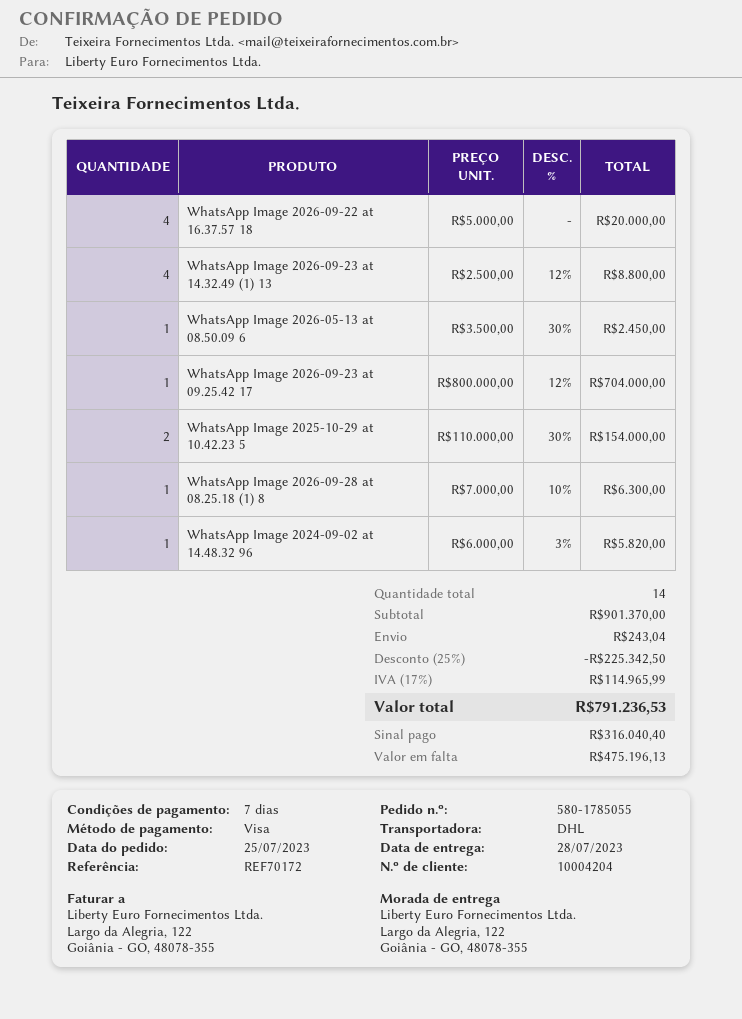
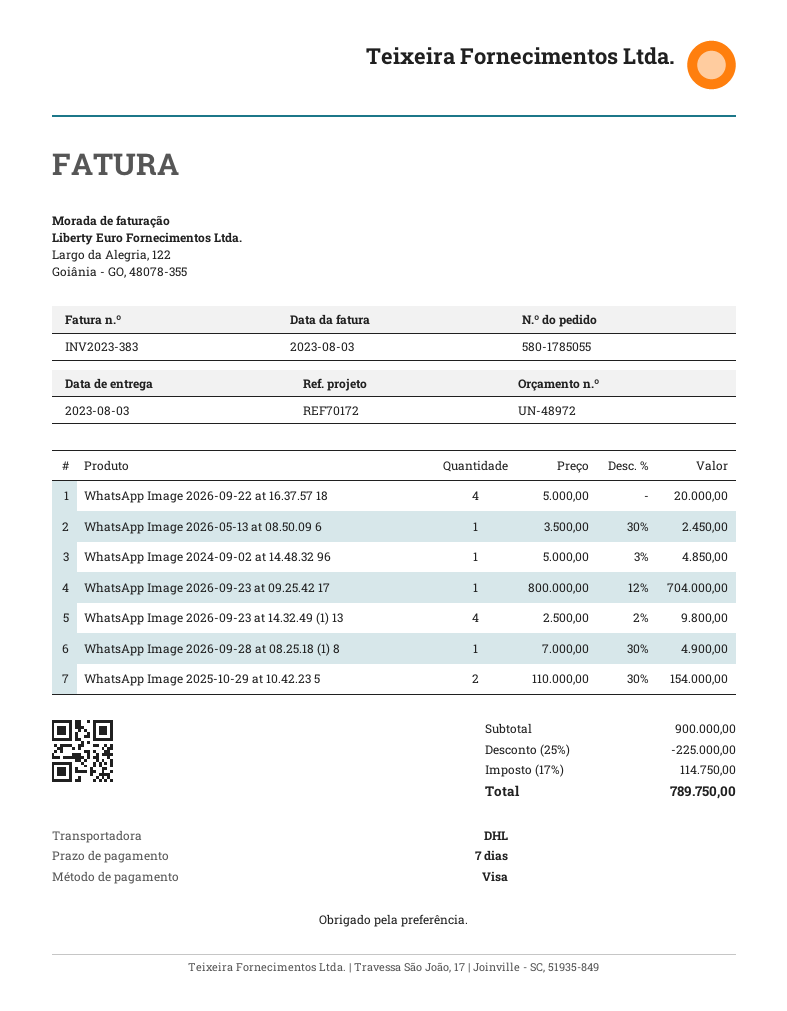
delivery date: 2023-07-28 -> 2023-08-03
WhatsApp Image 2026-09-23 at 14.32.49 (1) 13: 4 x 2500.00 - 12% = 8800.00 -> 4 x 2500.00 - 2% = 9800.00
WhatsApp Image 2026-09-28 at 08.25.18 (1) 8: 1 x 7000.00 - 10% = 6300.00 -> 1 x 7000.00 - 30% = 4900.00
WhatsApp Image 2024-09-02 at 14.48.32 96: 1 x 6000.00 - 3% = 5820.00 -> 1 x 5000.00 - 3% = 4850.00
subtotal: 901370.00 -> 900000.00
discount: 25% = 225342.50 -> 25% = 225000.00
shipping: 243.04 -> none
tax: 17% = 114965.99 -> 17% = 114750.00
total: 791236.53 -> 789750.00

